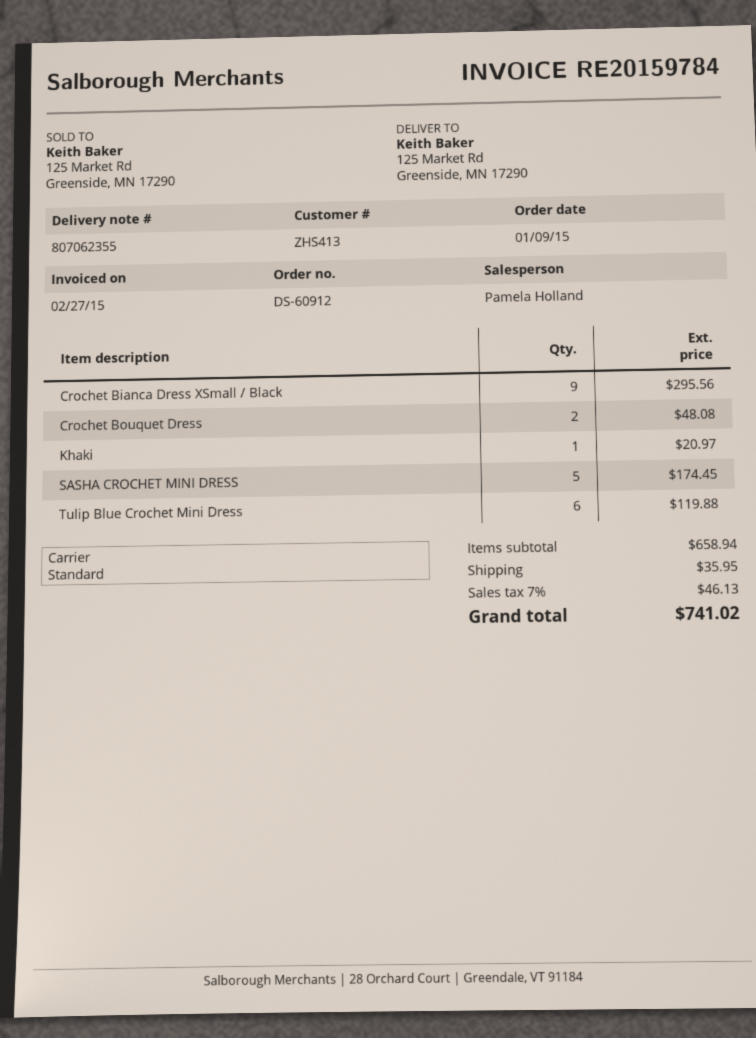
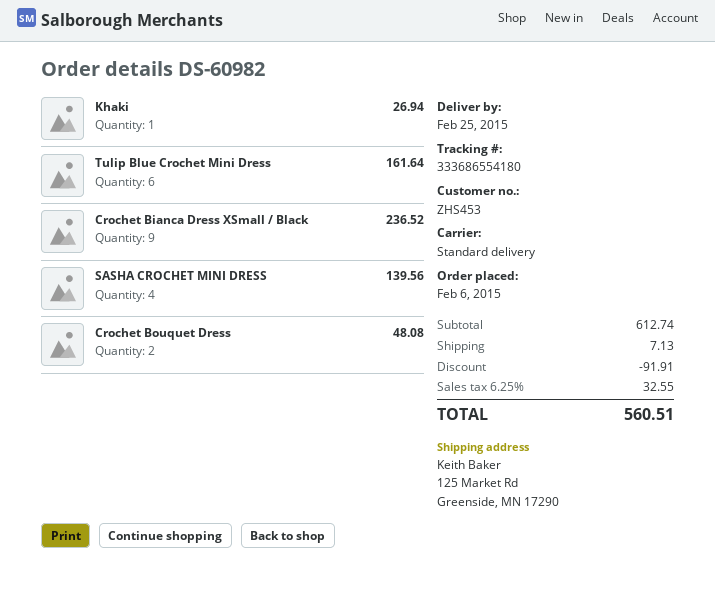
order number: DS-60912 -> DS-60982
order date: 2015-01-09 -> 2015-02-06
customer number: ZHS413 -> ZHS453
Crochet Bianca Dress XSmall / Black: 9 for 295.56 -> 9 for 236.52
Khaki: 1 for 20.97 -> 1 for 26.94
SASHA CROCHET MINI DRESS: 5 for 174.45 -> 4 for 139.56
Tulip Blue Crochet Mini Dress: 6 for 119.88 -> 6 for 161.64
subtotal: 658.94 -> 612.74
discount: none -> 91.91
shipping: 35.95 -> 7.13
tax: 7% = 46.13 -> 6.25% = 32.55
total: 741.02 -> 560.51

